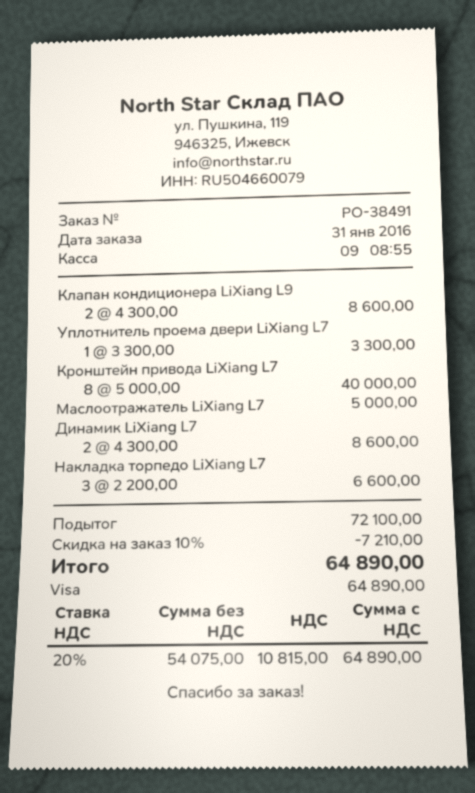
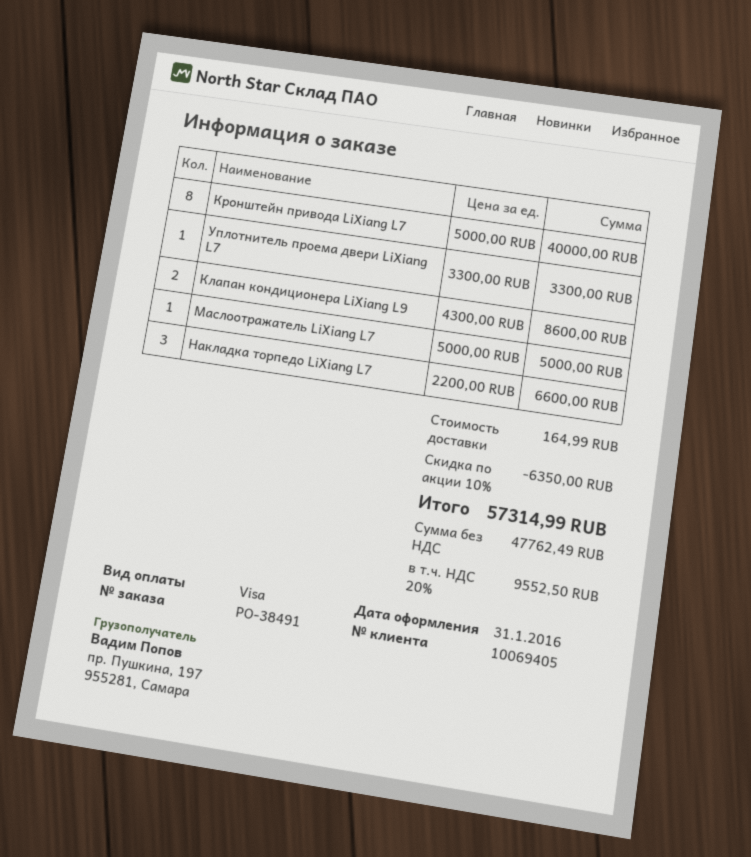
Динамик LiXiang L7: 2 x 4300.00 = 8600.00 -> none
discount: 10% = 7210.00 -> 10% = 6350.00
shipping: none -> 164.99
net: 54075.00 -> 47762.49
tax: 20% = 10815.00 -> 20% = 9552.50
total: 64890.00 -> 57314.99

